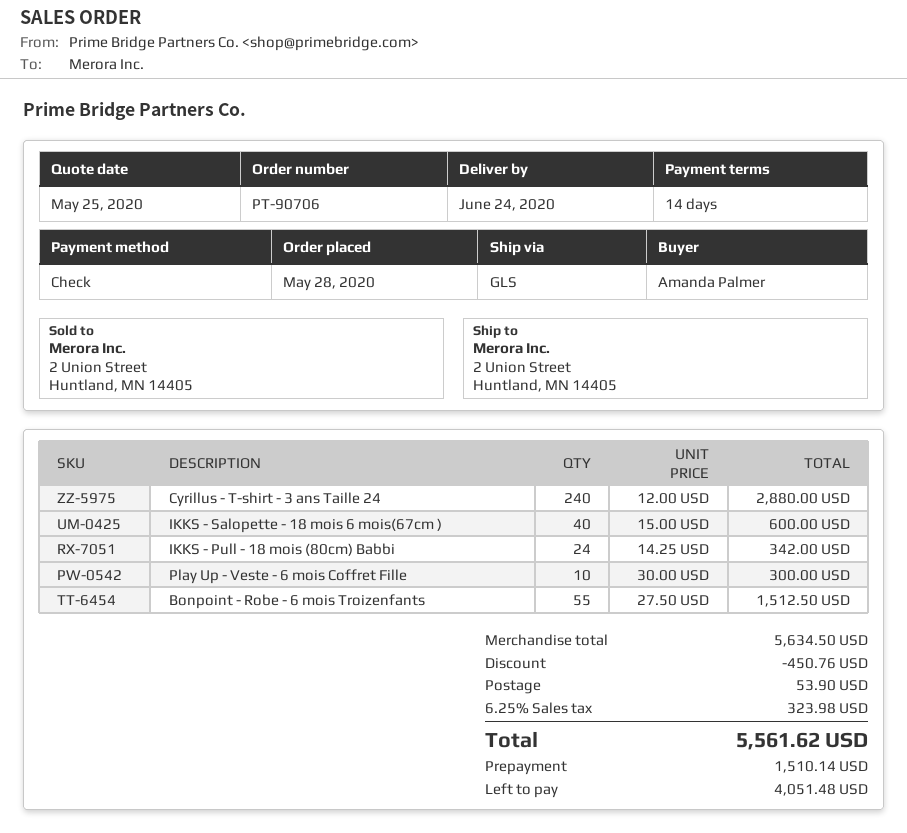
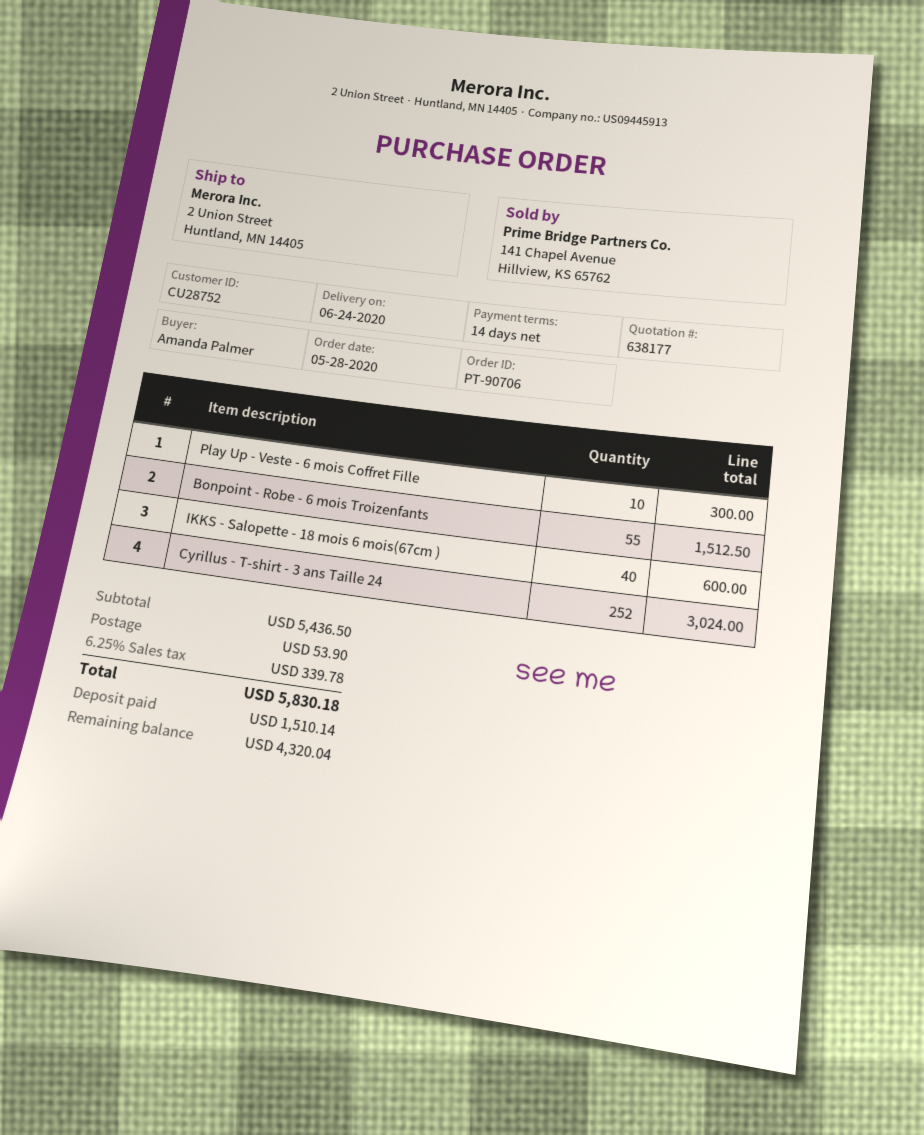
Cyrillus - T-shirt - 3 ans Taille 24: 240 for 2880.00 -> 252 for 3024.00
IKKS - Pull - 18 mois (80cm) Babbi: 24 for 342.00 -> none
subtotal: 5634.50 -> 5436.50
discount: 450.76 -> none
tax: 6.25% = 323.98 -> 6.25% = 339.78
total: 5561.62 -> 5830.18
balance: 4051.48 -> 4320.04

